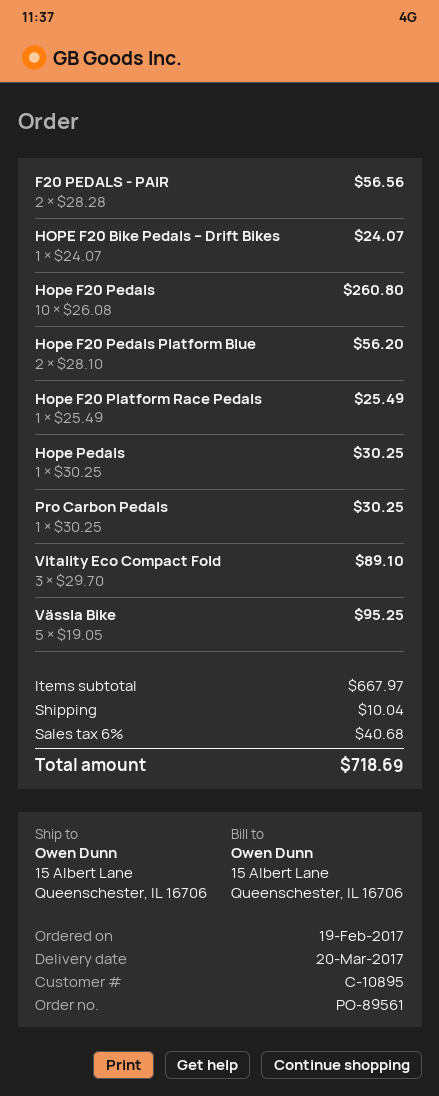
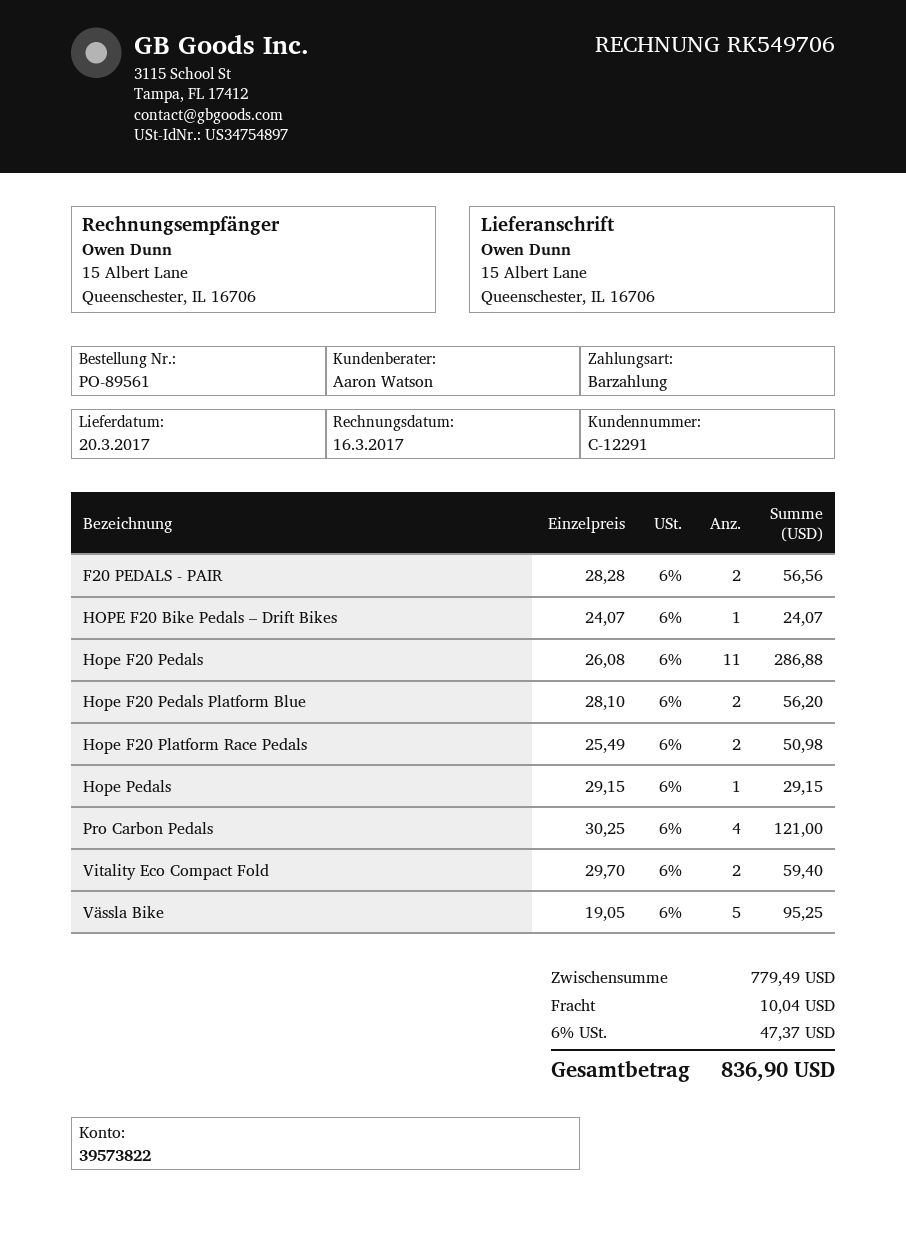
customer number: C-10895 -> C-12291
Hope F20 Pedals: 10 x 26.08 = 260.80 -> 11 x 26.08 = 286.88
Hope F20 Platform Race Pedals: 1 x 25.49 = 25.49 -> 2 x 25.49 = 50.98
Hope Pedals: 1 x 30.25 = 30.25 -> 1 x 29.15 = 29.15
Pro Carbon Pedals: 1 x 30.25 = 30.25 -> 4 x 30.25 = 121.00
Vitality Eco Compact Fold: 3 x 29.70 = 89.10 -> 2 x 29.70 = 59.40
subtotal: 667.97 -> 779.49
tax: 6% = 40.68 -> 6% = 47.37
total: 718.69 -> 836.90

